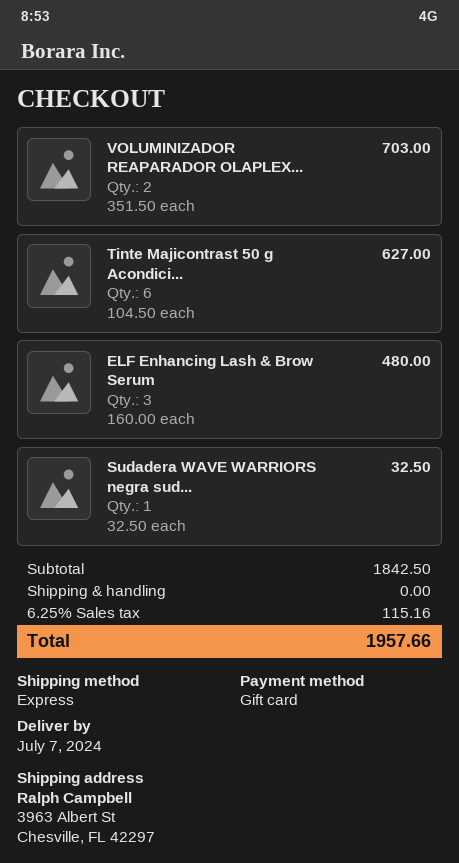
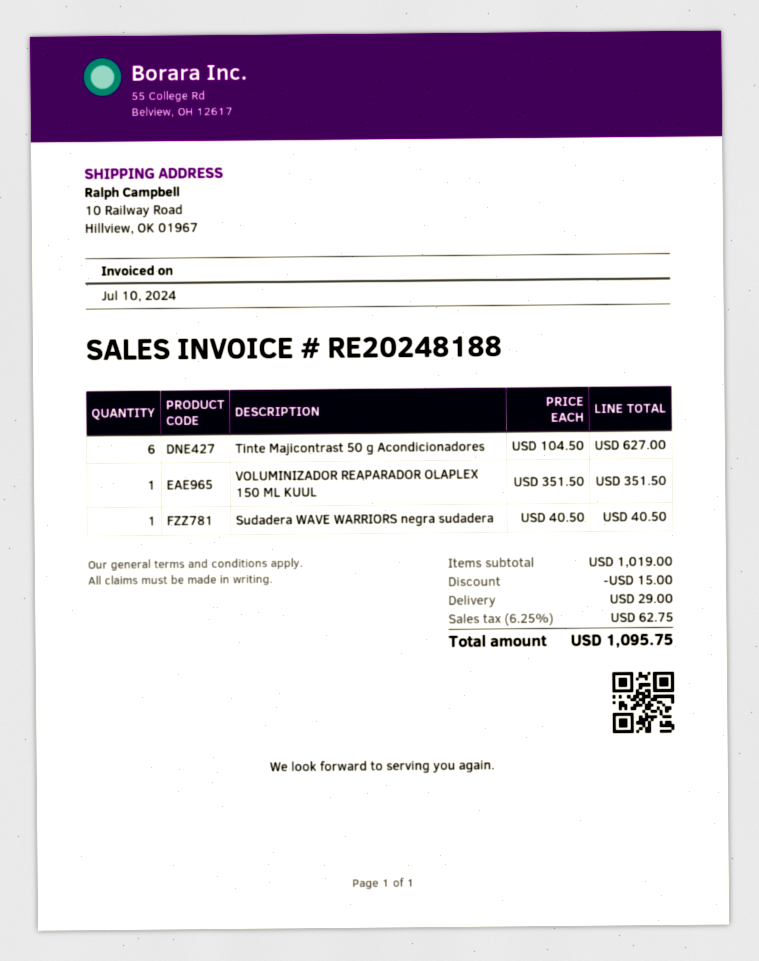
ship to: 3963 Albert St, Chesville, FL 42297 -> 10 Railway Road, Hillview, OK 01967
VOLUMINIZADOR REAPARADOR OLAPLEX...: 2 x 351.50 = 703.00 -> 1 x 351.50 = 351.50
ELF Enhancing Lash & Brow Serum: 3 x 160.00 = 480.00 -> none
Sudadera WAVE WARRIORS negra sud...: 1 x 32.50 = 32.50 -> 1 x 40.50 = 40.50
subtotal: 1842.50 -> 1019.00
discount: none -> 15.00
shipping: 0.00 -> 29.00
tax: 6.25% = 115.16 -> 6.25% = 62.75
total: 1957.66 -> 1095.75

